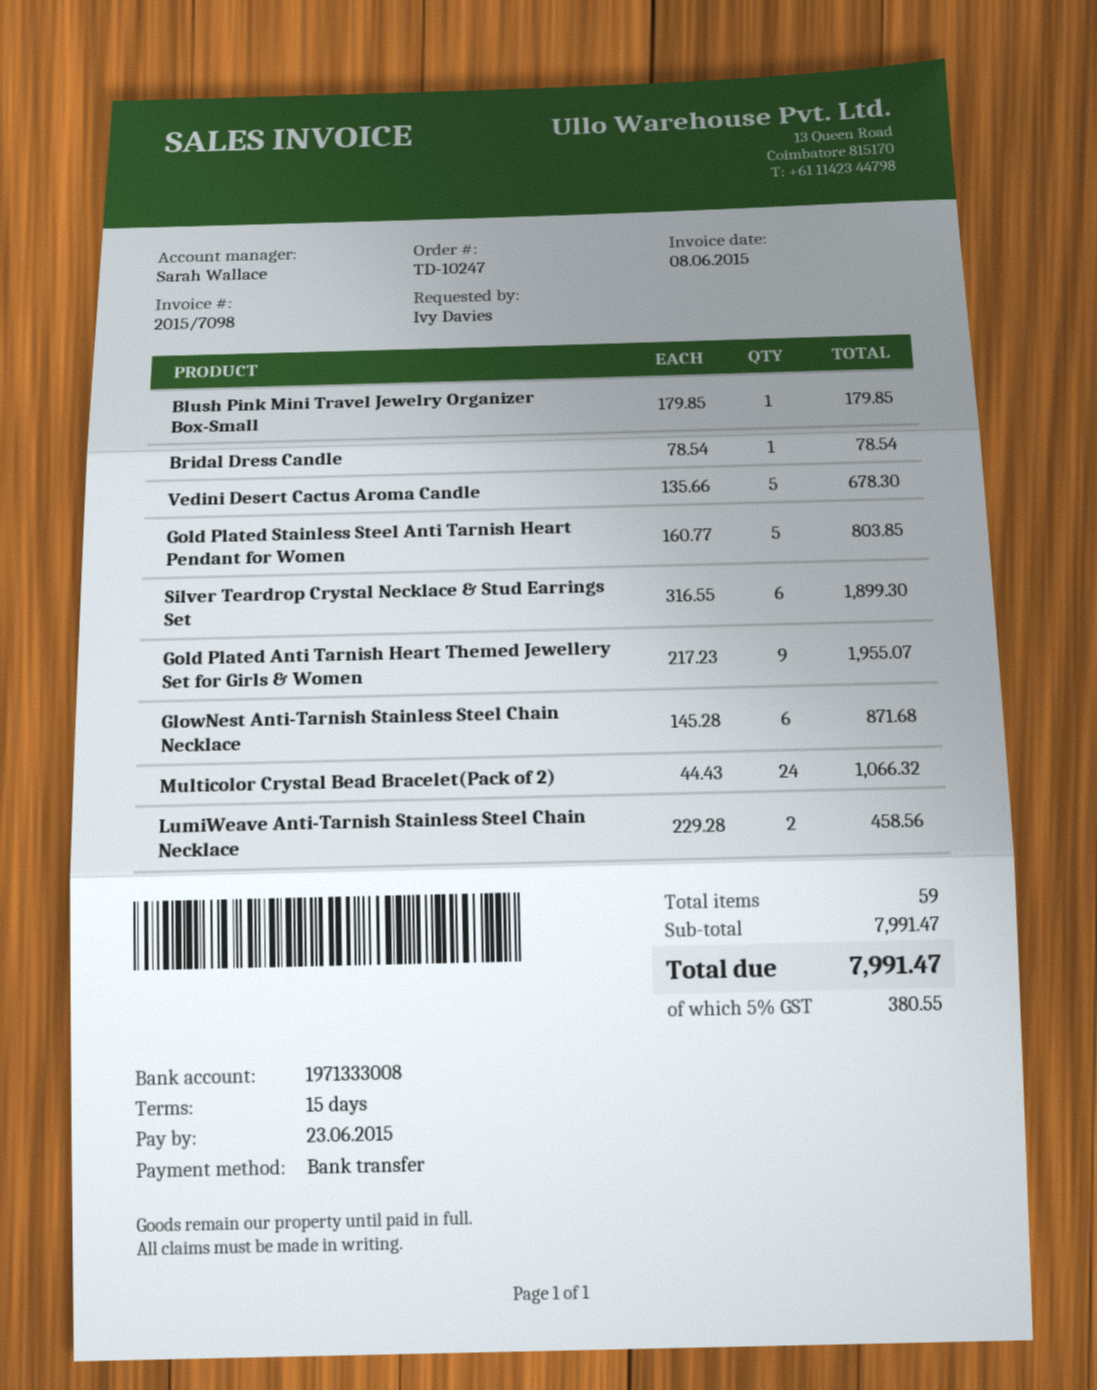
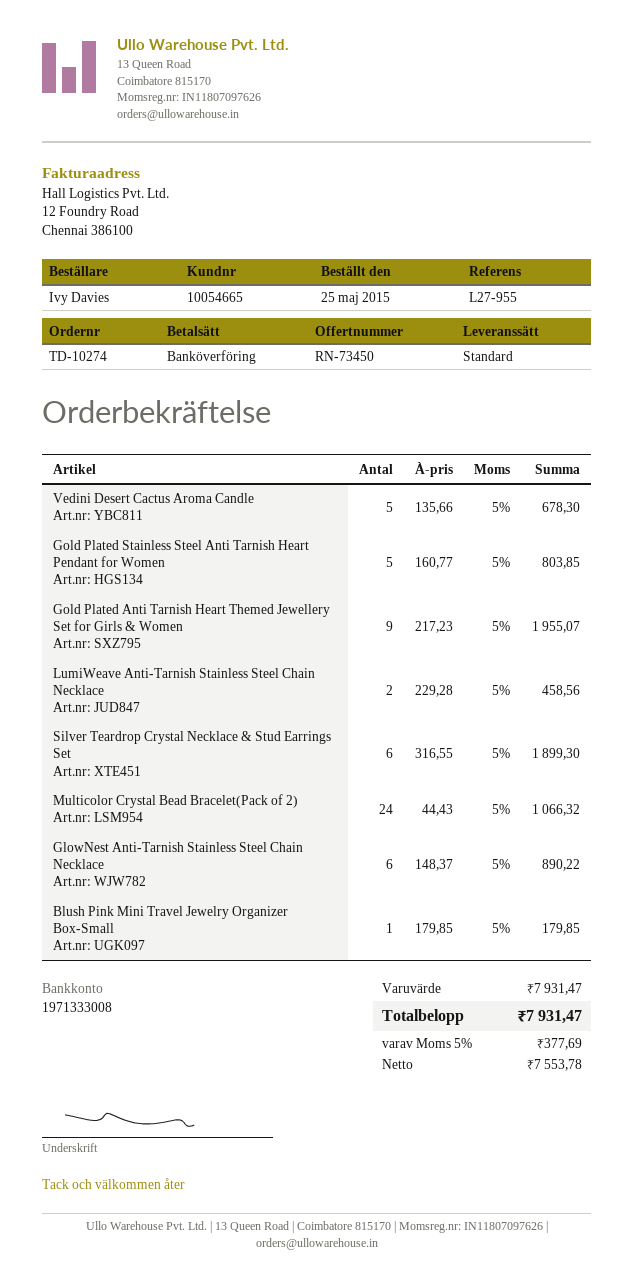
order number: TD-10247 -> TD-10274
Bridal Dress Candle: 1 x 78.54 = 78.54 -> none
GlowNest Anti-Tarnish Stainless Steel Chain Necklace: 6 x 145.28 = 871.68 -> 6 x 148.37 = 890.22
subtotal: 7991.47 -> 7931.47
tax: 5% = 380.55 -> 5% = 377.69
total: 7991.47 -> 7931.47

